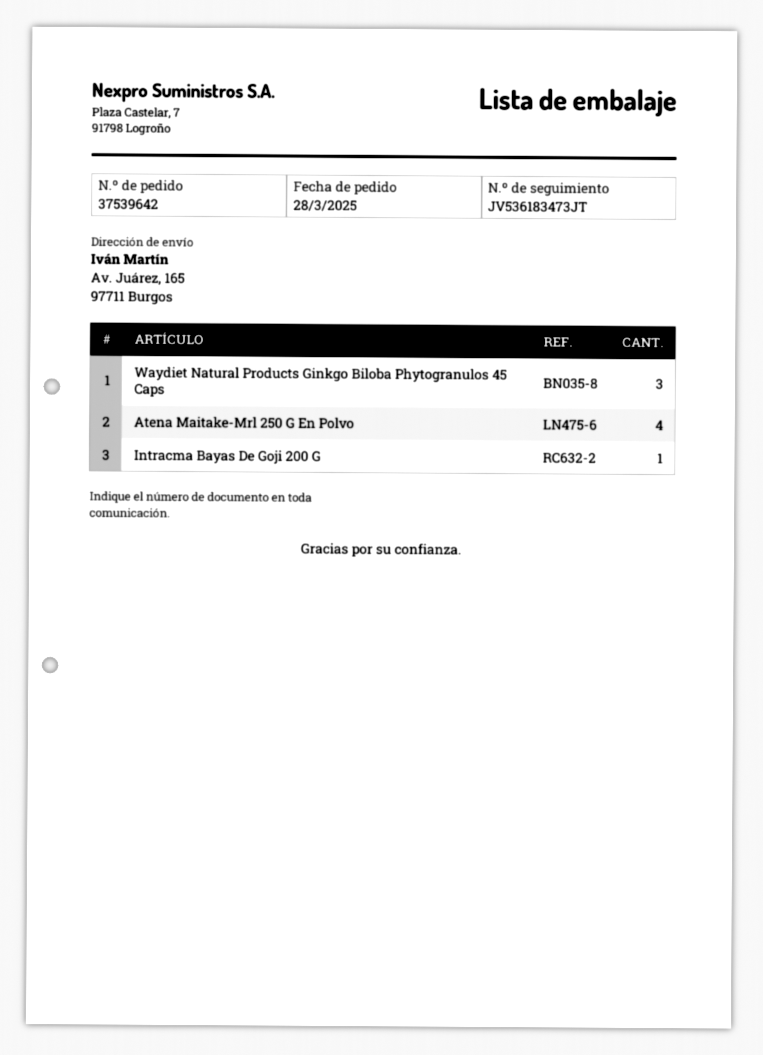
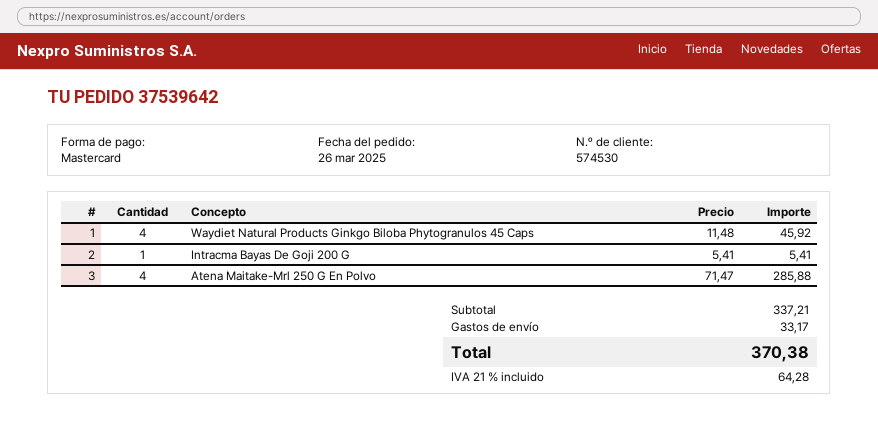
order date: 2025-03-28 -> 2025-03-26
Waydiet Natural Products Ginkgo Biloba Phytogranulos 45 Caps: 3 -> 4

